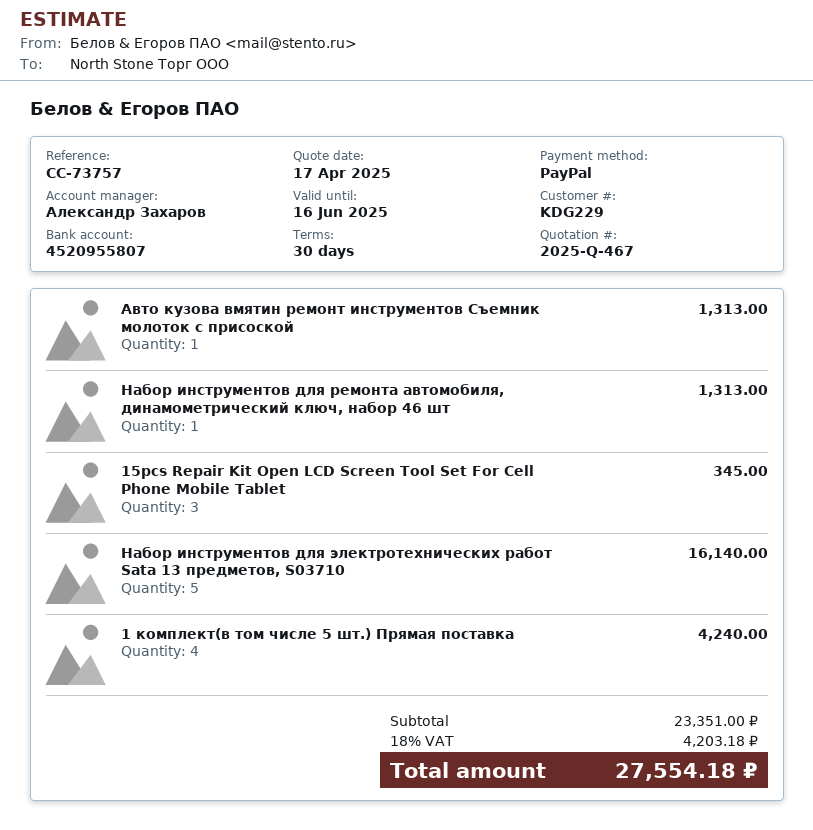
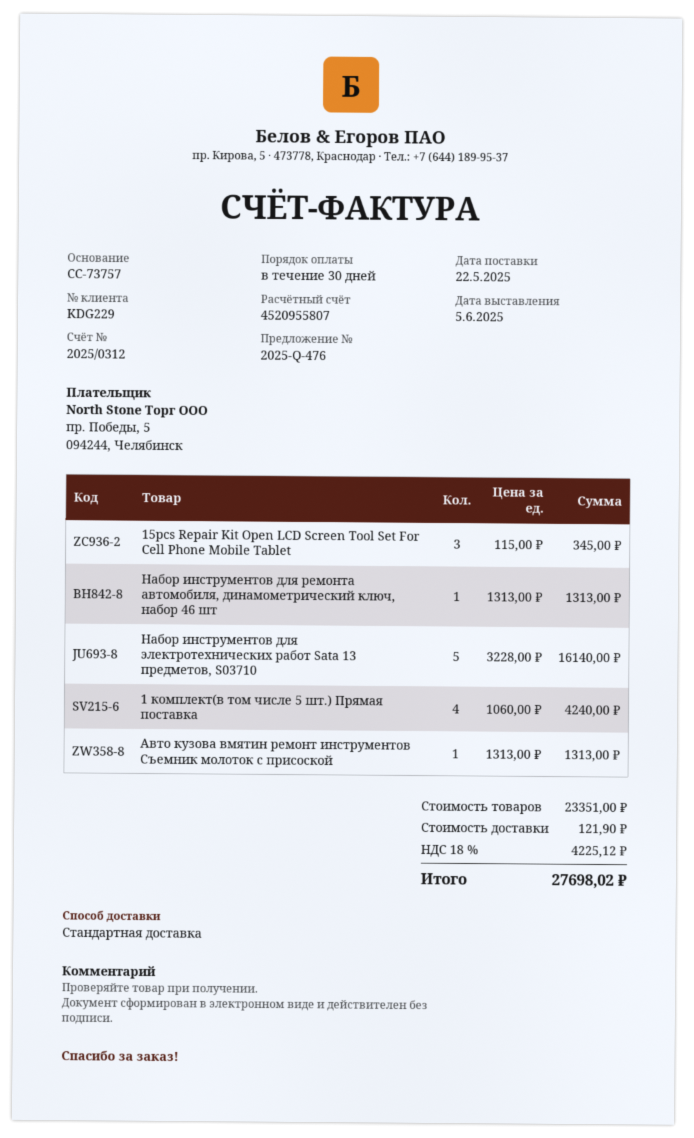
quote number: 2025-Q-467 -> 2025-Q-476
shipping: none -> 121.90
tax: 18% = 4203.18 -> 18% = 4225.12
total: 27554.18 -> 27698.02

